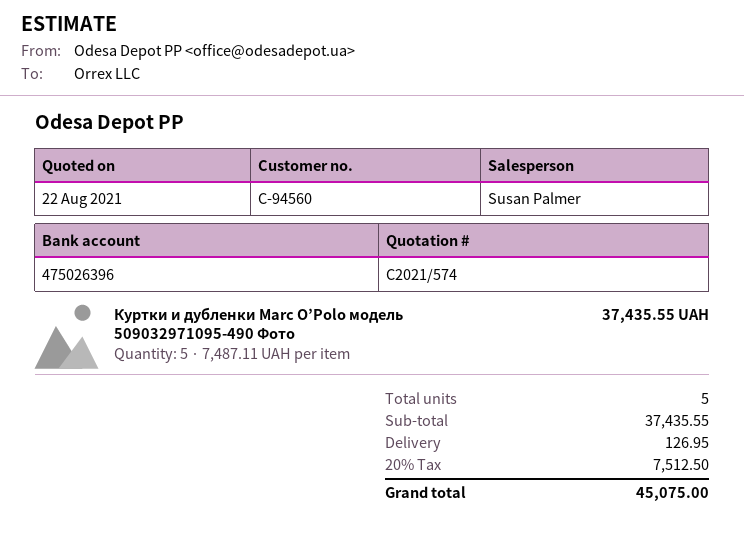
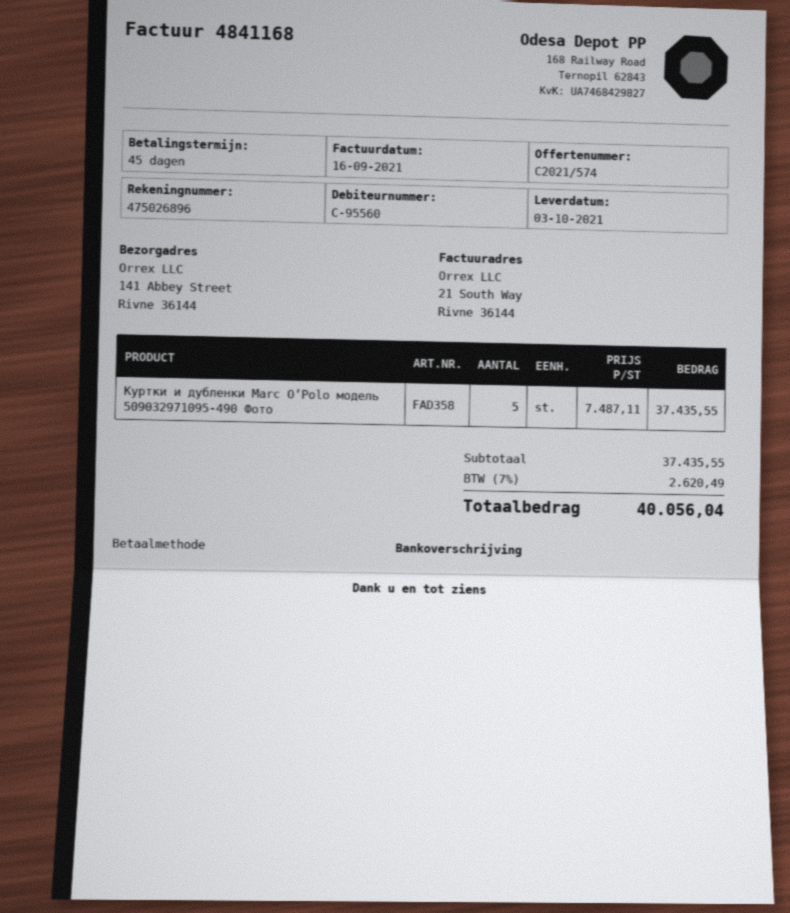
customer number: C-94560 -> C-95560
bank account: 475026396 -> 475026896
shipping: 126.95 -> none
tax: 20% = 7512.50 -> 7% = 2620.49
total: 45075.00 -> 40056.04

